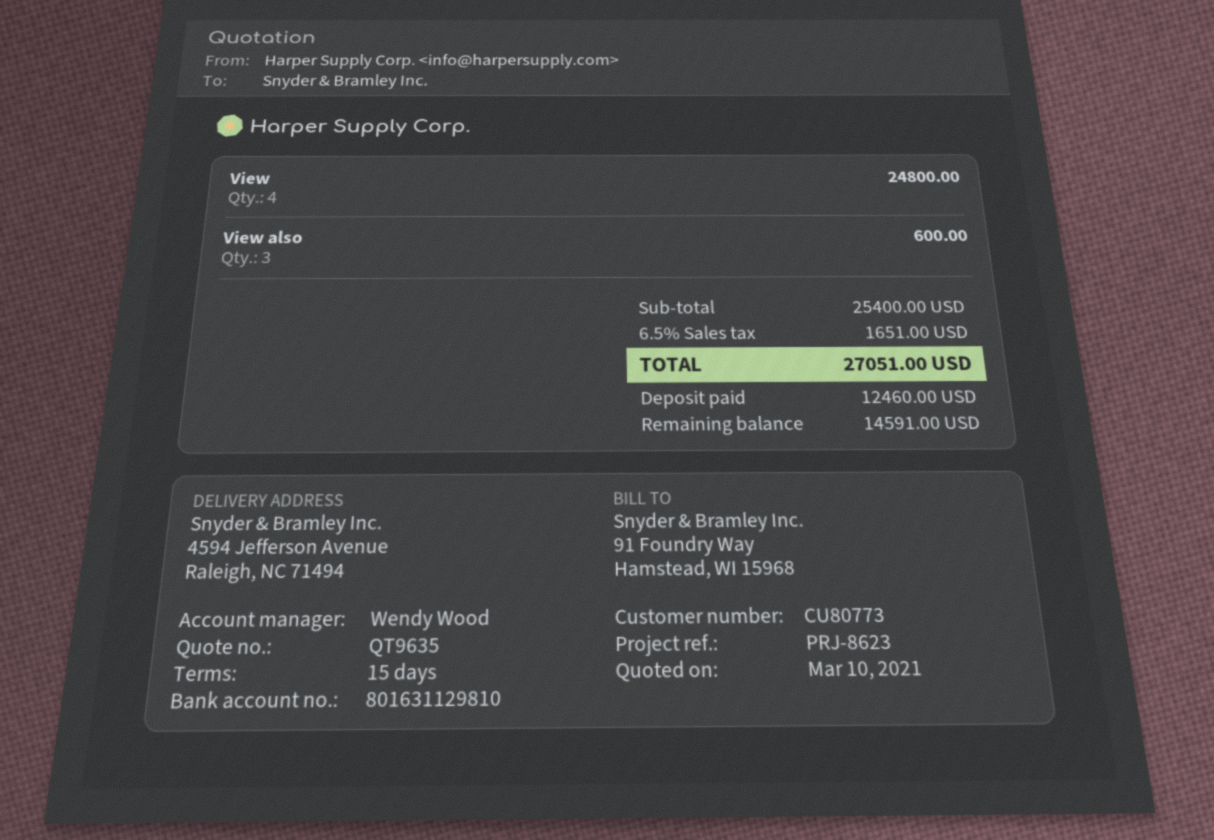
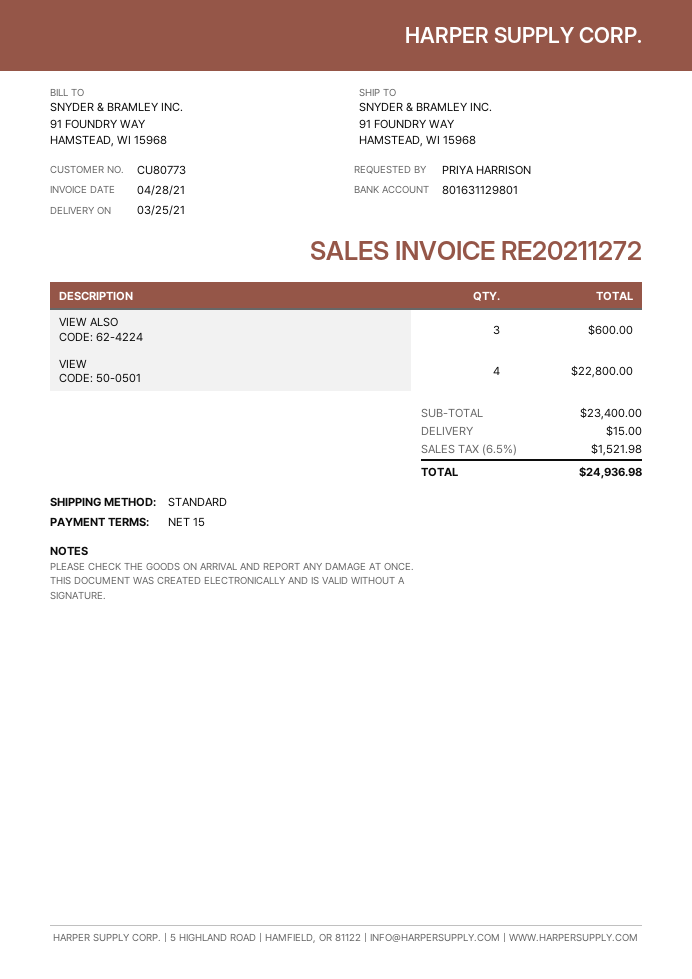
bank account: 801631129810 -> 801631129801
ship to: 4594 Jefferson Avenue, Raleigh, NC 71494 -> 91 FOUNDRY WAY, HAMSTEAD, WI 15968
View: 4 for 24800.00 -> 4 for 22800.00
subtotal: 25400.00 -> 23400.00
shipping: none -> 15.00
tax: 6.5% = 1651.00 -> 6.5% = 1521.98
total: 27051.00 -> 24936.98

